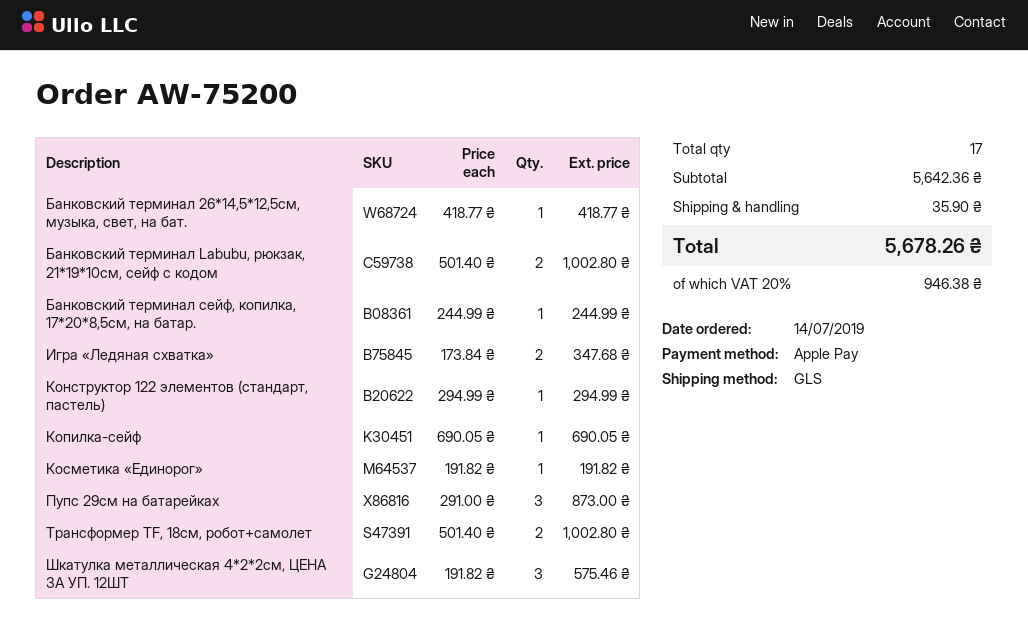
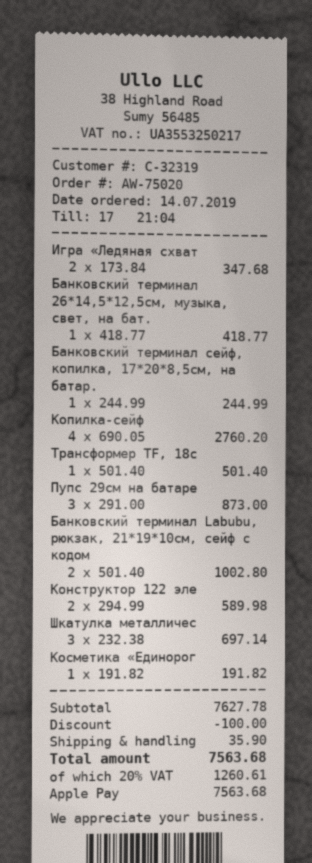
order number: AW-75200 -> AW-75020
Конструктор 122 элементов (стандарт, пастель): 1 x 294.99 = 294.99 -> 2 x 294.99 = 589.98
Копилка-сейф: 1 x 690.05 = 690.05 -> 4 x 690.05 = 2760.20
Трансформер TF, 18см, робот+самолет: 2 x 501.40 = 1002.80 -> 1 x 501.40 = 501.40
Шкатулка металлическая 4*2*2см, ЦЕНА ЗА УП. 12ШТ: 3 x 191.82 = 575.46 -> 3 x 232.38 = 697.14
subtotal: 5642.36 -> 7627.78
discount: none -> 100.00
tax: 20% = 946.38 -> 20% = 1260.61
total: 5678.26 -> 7563.68

